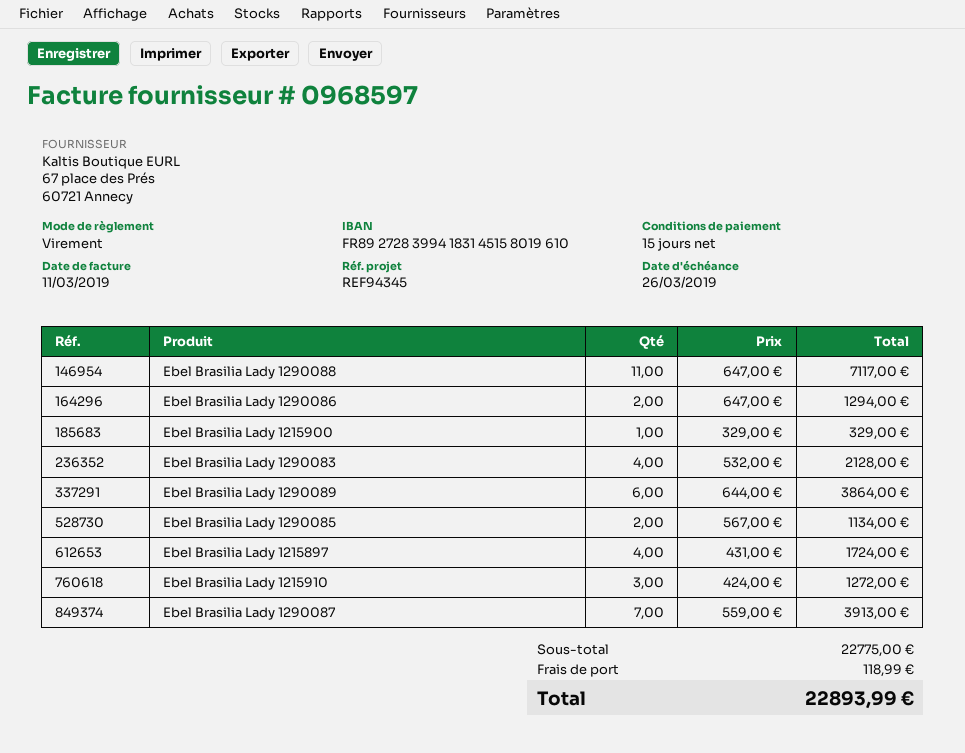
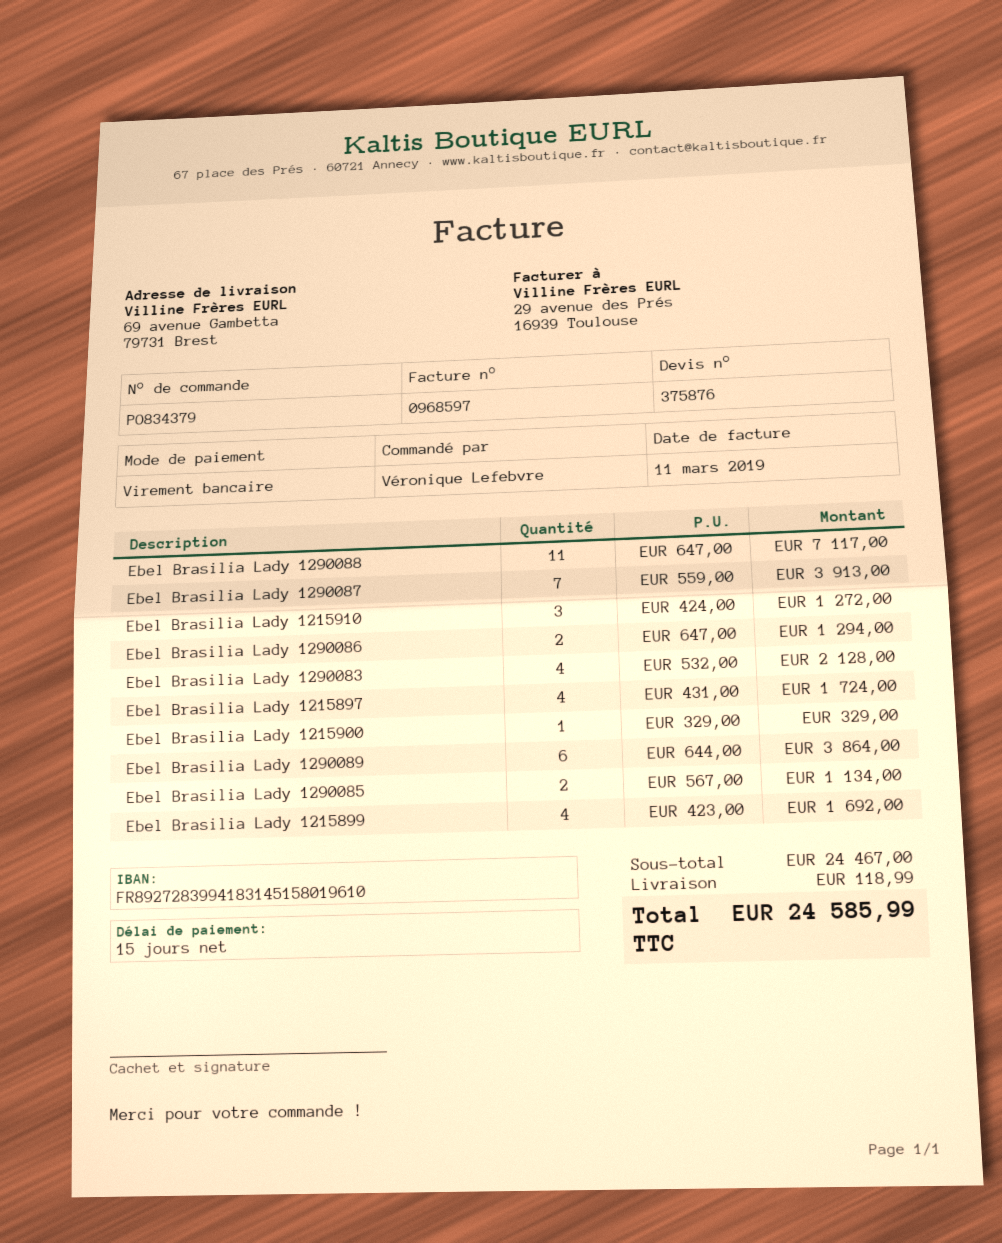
Ebel Brasilia Lady 1215899: none -> 4 x 423.00 = 1692.00
subtotal: 22775.00 -> 24467.00
total: 22893.99 -> 24585.99

